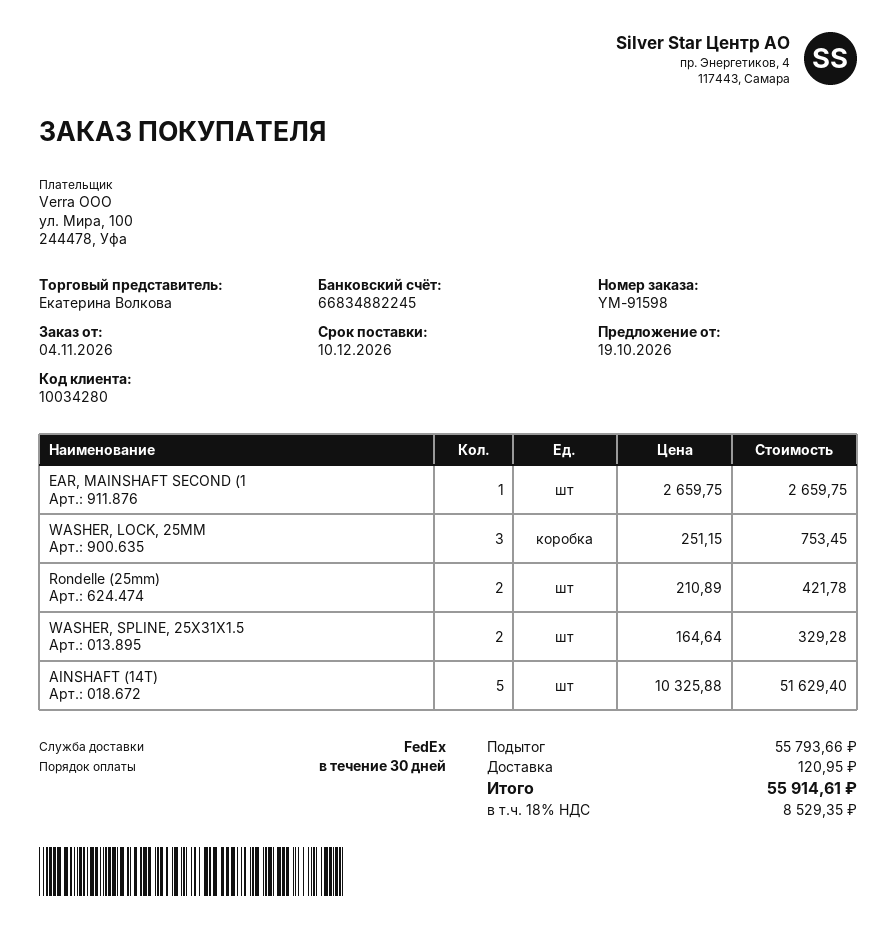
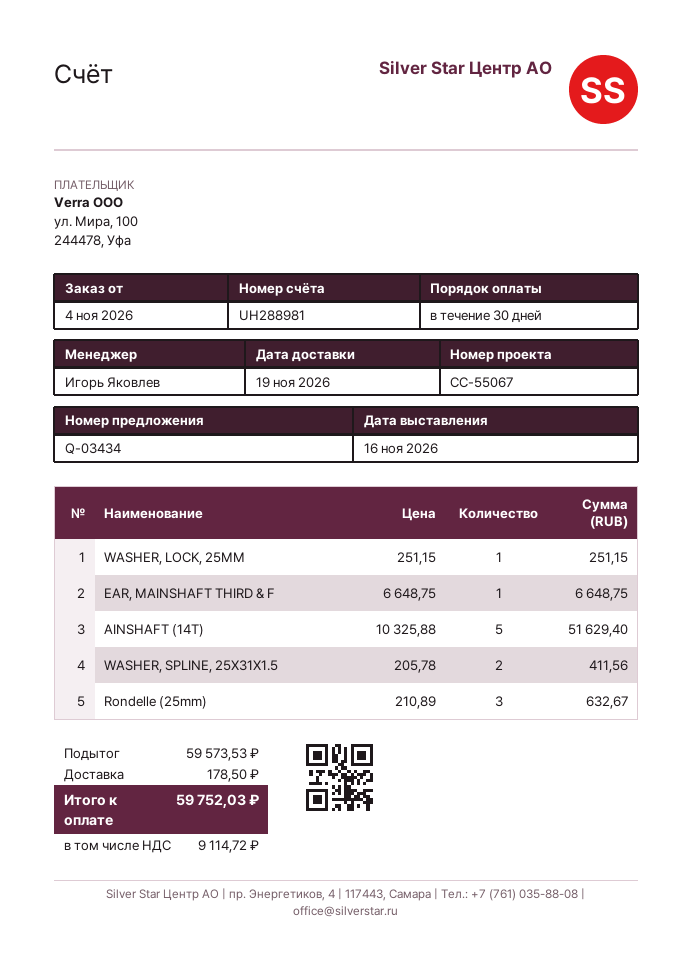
delivery date: 2026-12-10 -> 2026-11-19
sales rep: Екатерина Волкова -> Игорь Яковлев
EAR, MAINSHAFT SECOND (1: 1 x 2659.75 = 2659.75 -> none
WASHER, LOCK, 25MM: 3 x 251.15 = 753.45 -> 1 x 251.15 = 251.15
Rondelle (25mm): 2 x 210.89 = 421.78 -> 3 x 210.89 = 632.67
WASHER, SPLINE, 25X31X1.5: 2 x 164.64 = 329.28 -> 2 x 205.78 = 411.56
EAR, MAINSHAFT THIRD & F: none -> 1 x 6648.75 = 6648.75
subtotal: 55793.66 -> 59573.53
shipping: 120.95 -> 178.50
tax: 8529.35 -> 9114.72
total: 55914.61 -> 59752.03

